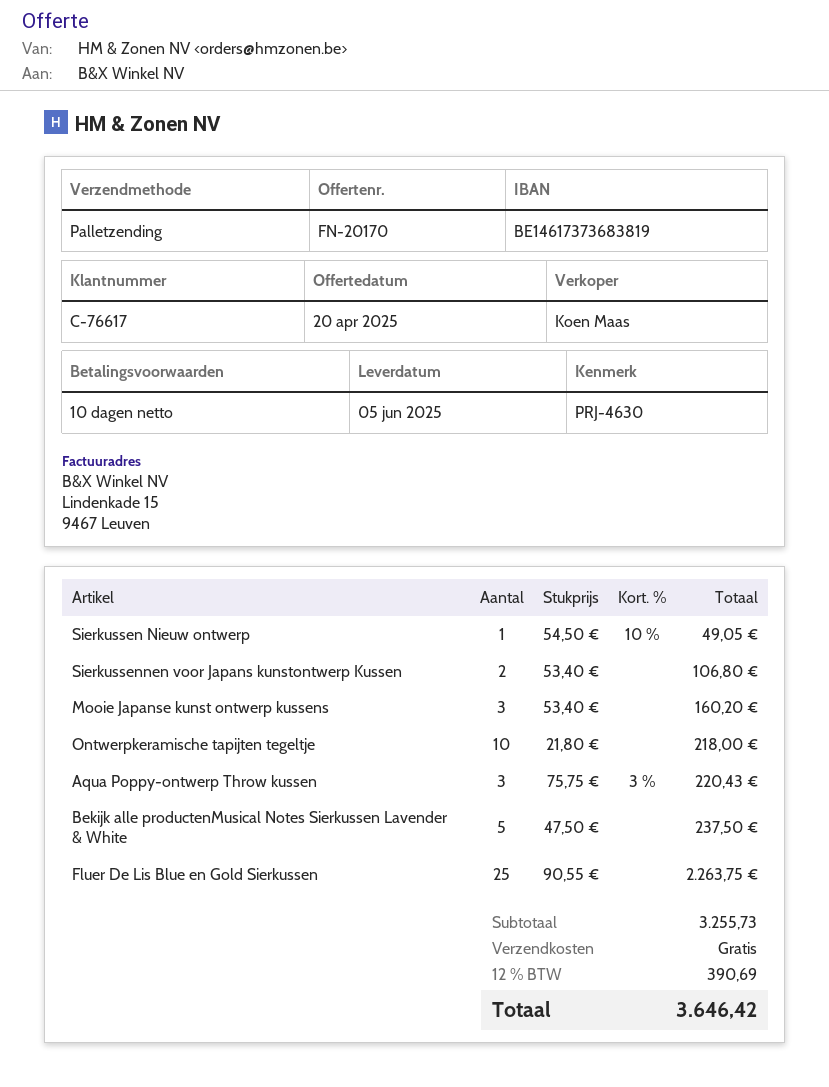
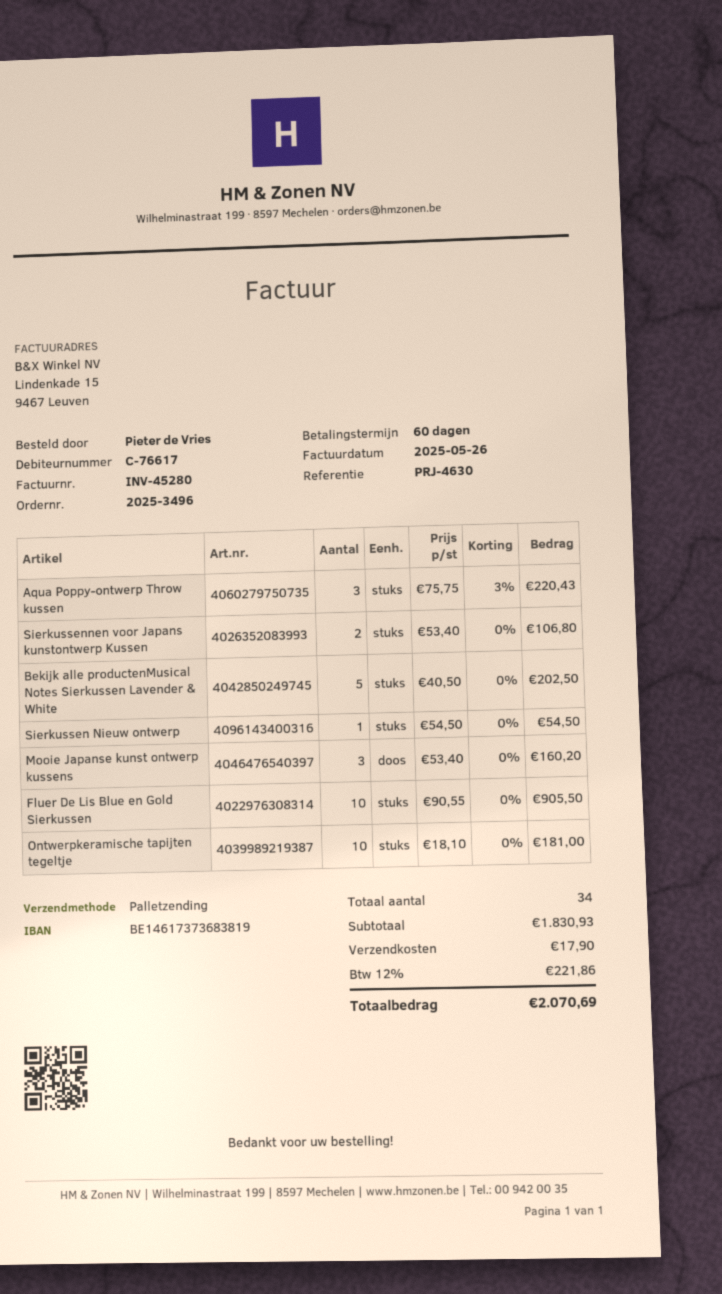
payment terms: 10 days -> 60 days
Sierkussen Nieuw ontwerp: 1 x 54.50 - 10% = 49.05 -> 1 x 54.50 = 54.50
Ontwerpkeramische tapijten tegeltje: 10 x 21.80 = 218.00 -> 10 x 18.10 = 181.00
Bekijk alle productenMusical Notes Sierkussen Lavender & White: 5 x 47.50 = 237.50 -> 5 x 40.50 = 202.50
Fluer De Lis Blue en Gold Sierkussen: 25 x 90.55 = 2263.75 -> 10 x 90.55 = 905.50
subtotal: 3255.73 -> 1830.93
shipping: 0.00 -> 17.90
tax: 12% = 390.69 -> 12% = 221.86
total: 3646.42 -> 2070.69

